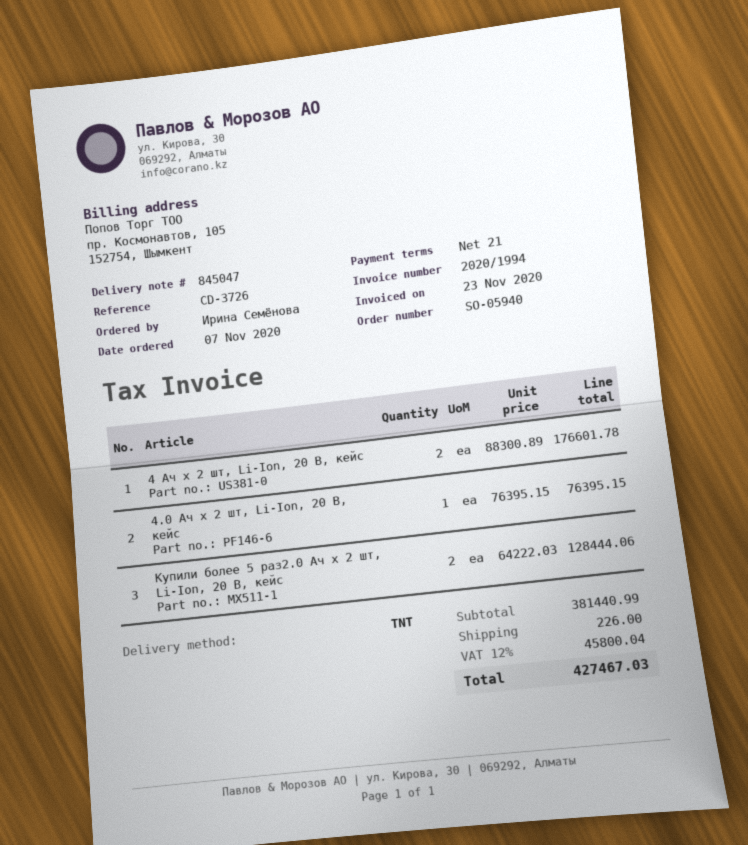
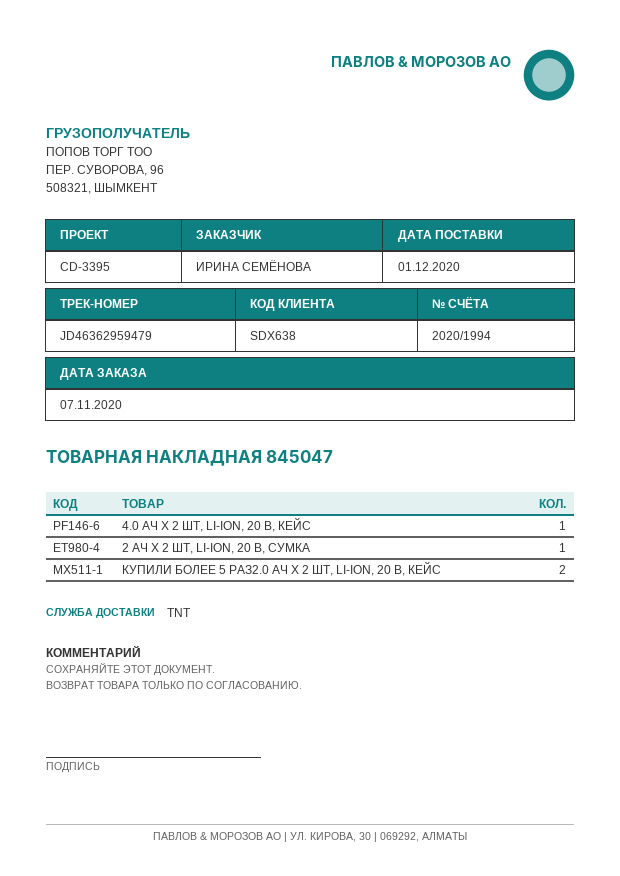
reference: CD-3726 -> CD-3395
4 Ач x 2 шт, Li-Ion, 20 В, кейс: 2 -> none
2 АЧ X 2 ШТ, LI-ION, 20 В, СУМКА: none -> 1

